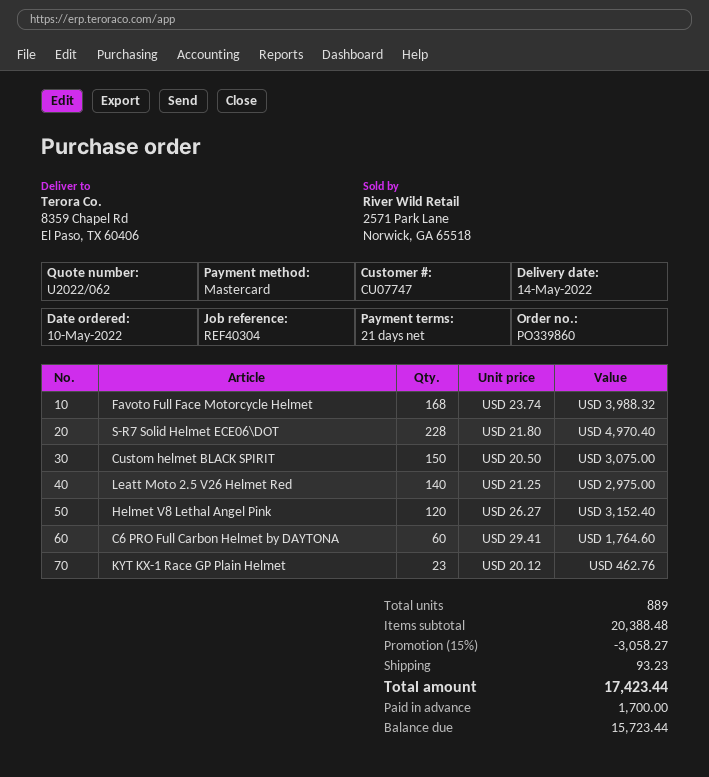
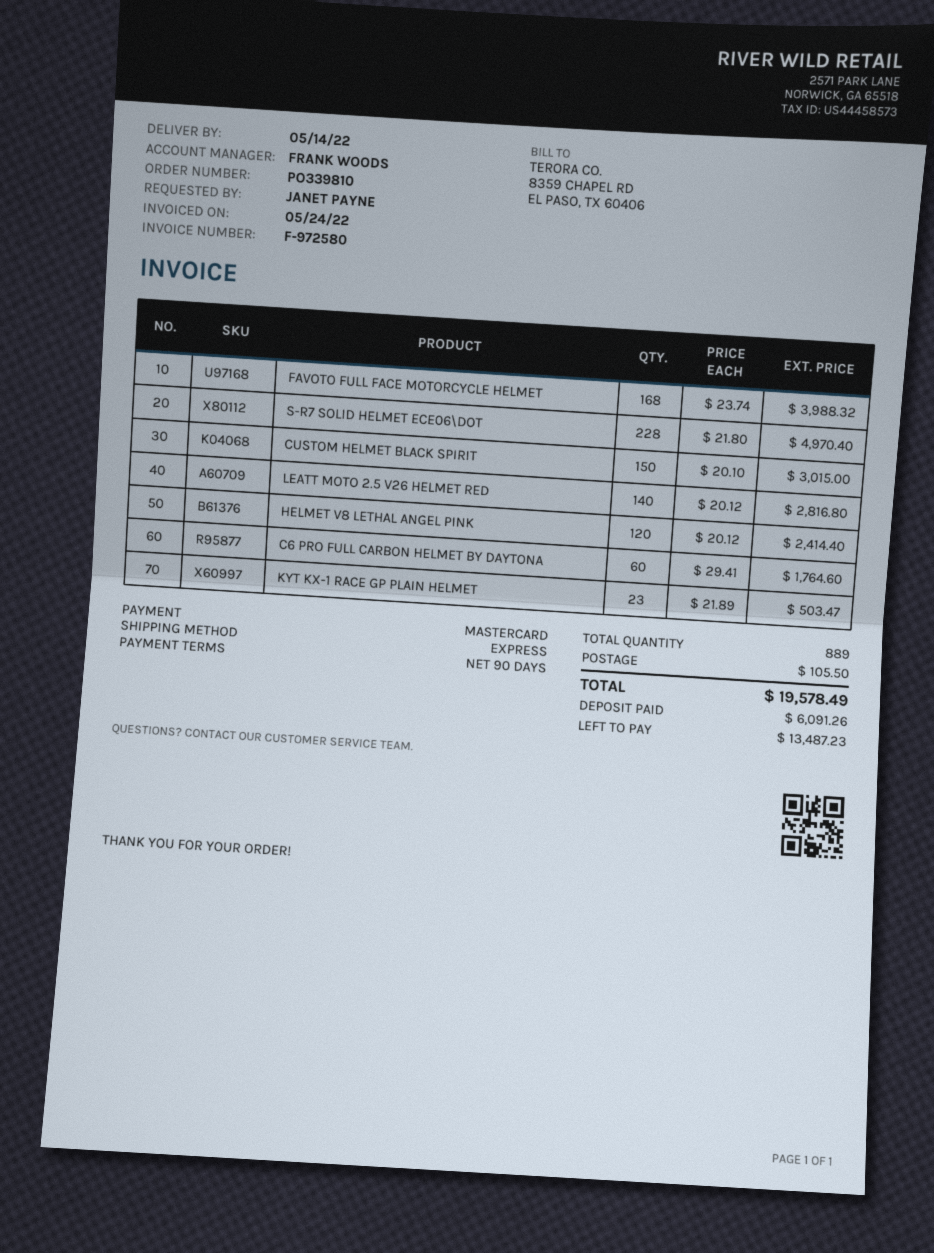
order number: PO339860 -> PO339810
payment terms: 21 days -> 90 days
Custom helmet BLACK SPIRIT: 150 x 20.50 = 3075.00 -> 150 x 20.10 = 3015.00
Leatt Moto 2.5 V26 Helmet Red: 140 x 21.25 = 2975.00 -> 140 x 20.12 = 2816.80
Helmet V8 Lethal Angel Pink: 120 x 26.27 = 3152.40 -> 120 x 20.12 = 2414.40
KYT KX-1 Race GP Plain Helmet: 23 x 20.12 = 462.76 -> 23 x 21.89 = 503.47
discount: 15% = 3058.27 -> none
shipping: 93.23 -> 105.50
total: 17423.44 -> 19578.49
deposit: 1700.00 -> 6091.26
balance: 15723.44 -> 13487.23

